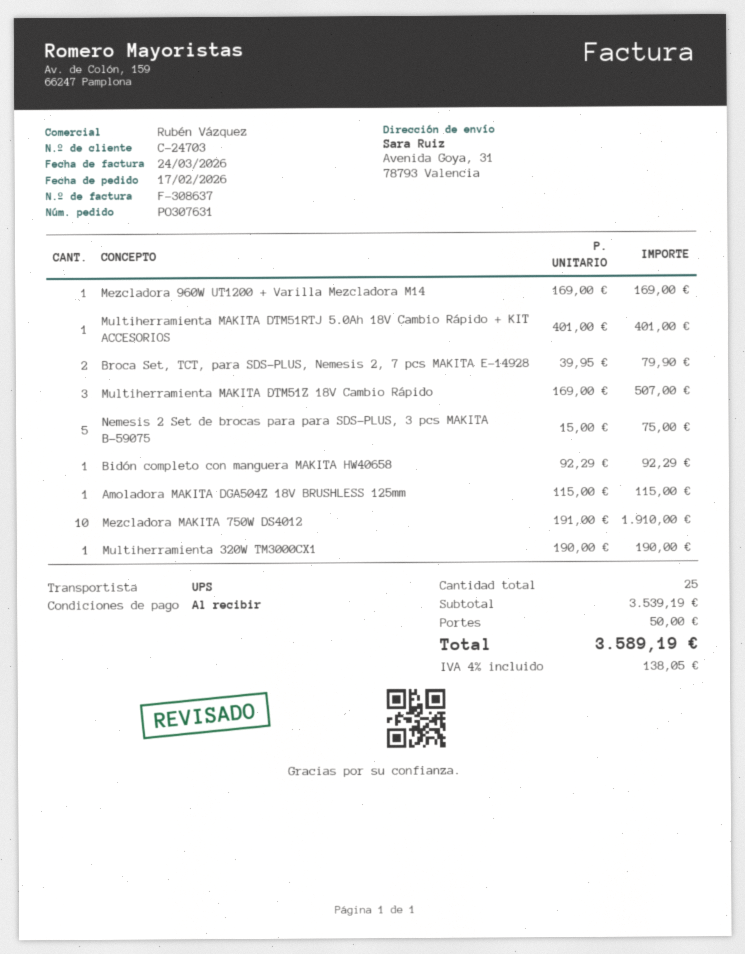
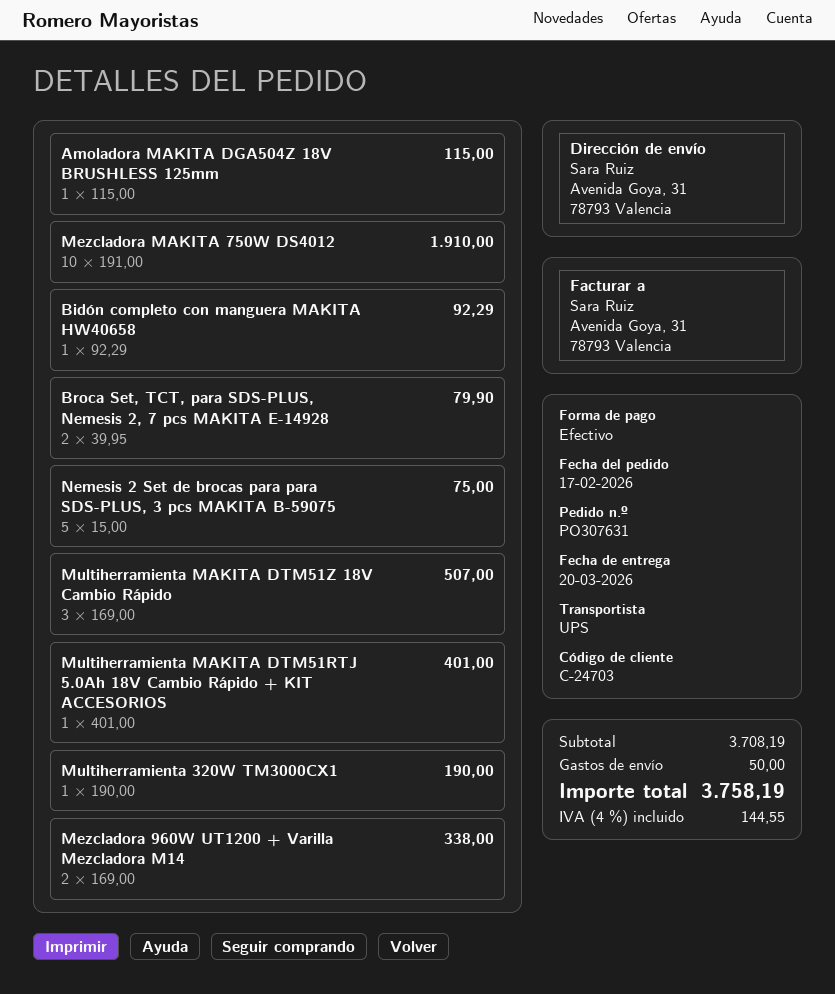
Mezcladora 960W UT1200 + Varilla Mezcladora M14: 1 x 169.00 = 169.00 -> 2 x 169.00 = 338.00
subtotal: 3539.19 -> 3708.19
tax: 4% = 138.05 -> 4% = 144.55
total: 3589.19 -> 3758.19

